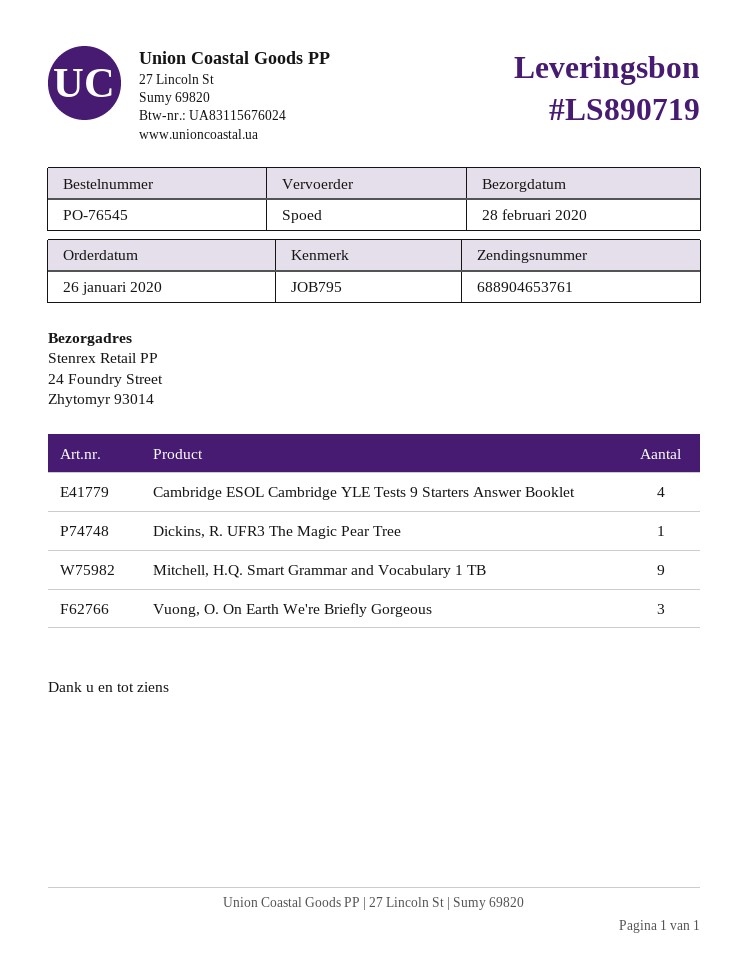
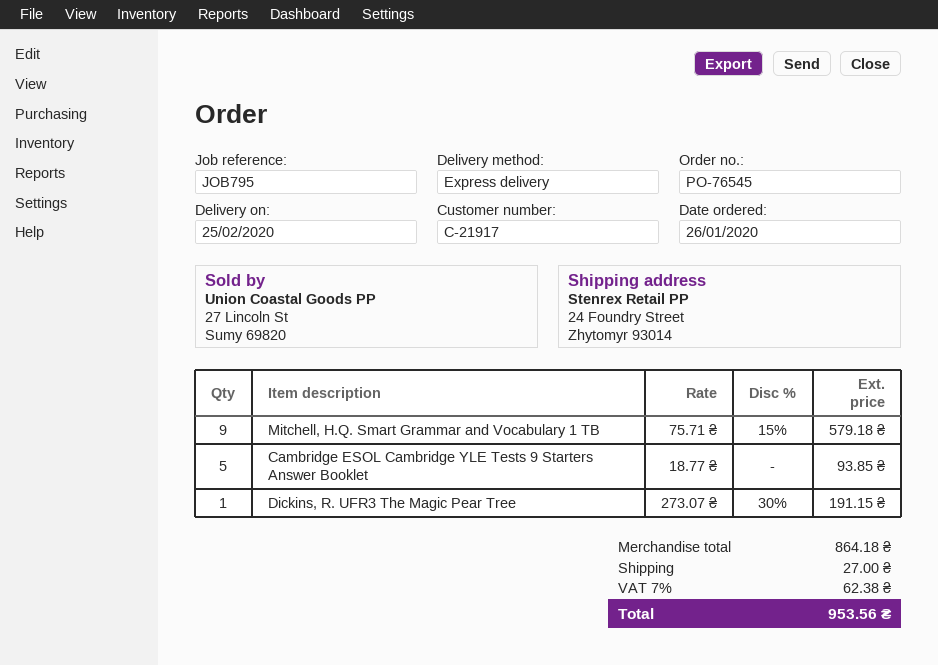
delivery date: 2020-02-28 -> 2020-02-25
Cambridge ESOL Cambridge YLE Tests 9 Starters Answer Booklet: 4 -> 5
Vuong, O. On Earth We're Briefly Gorgeous: 3 -> none

